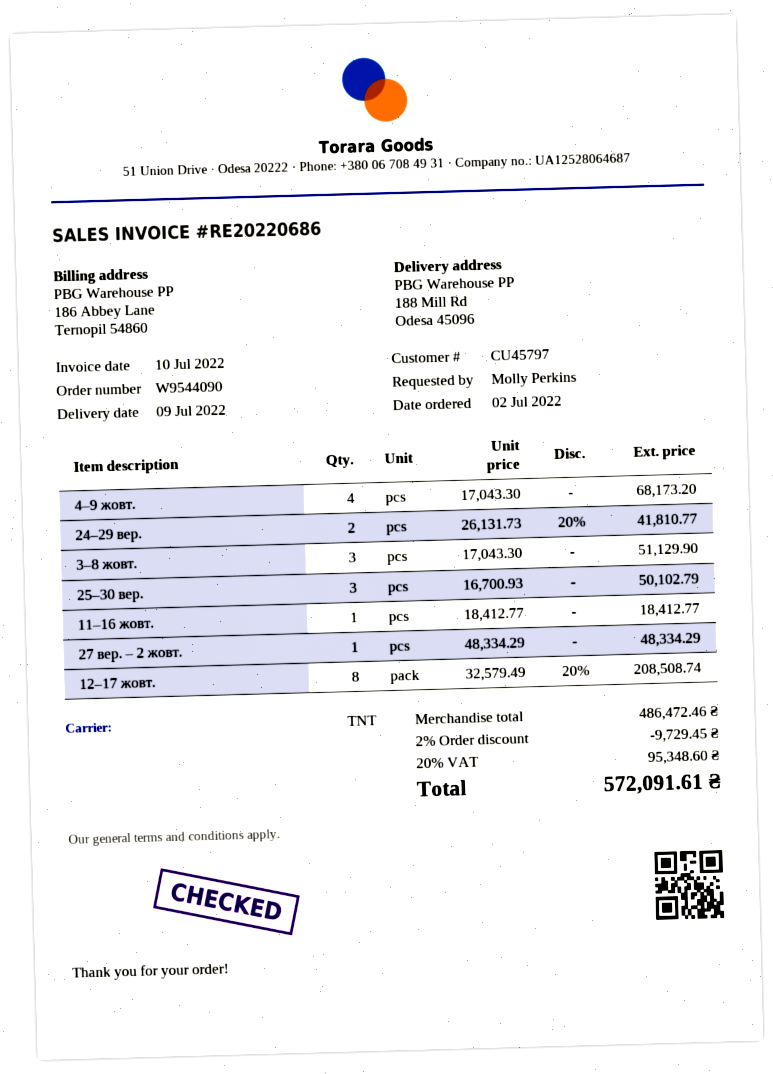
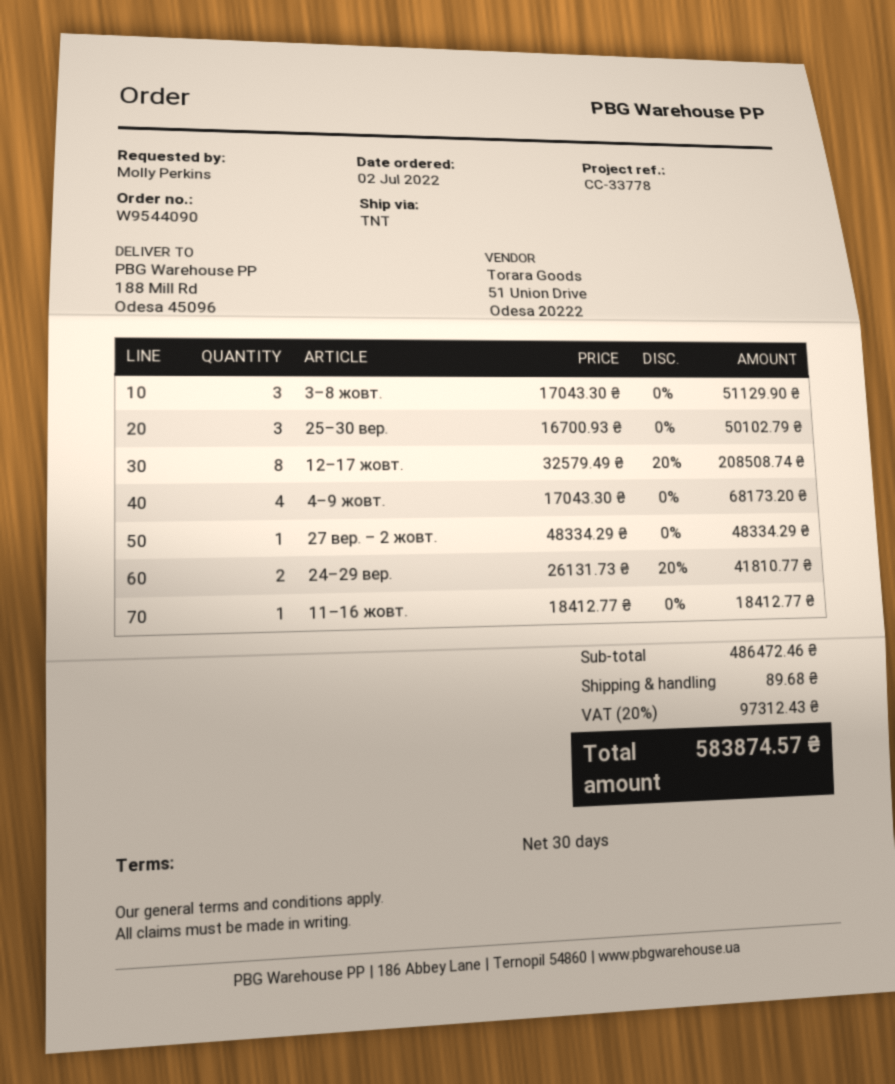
discount: 2% = 9729.45 -> none
shipping: none -> 89.68
tax: 20% = 95348.60 -> 20% = 97312.43
total: 572091.61 -> 583874.57

